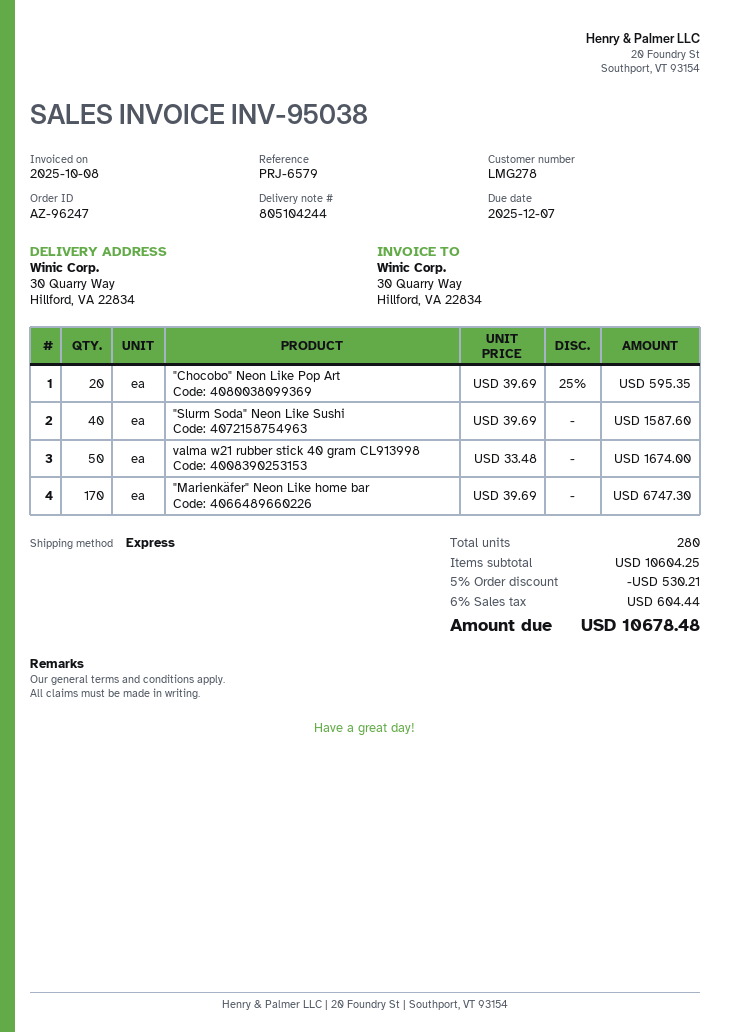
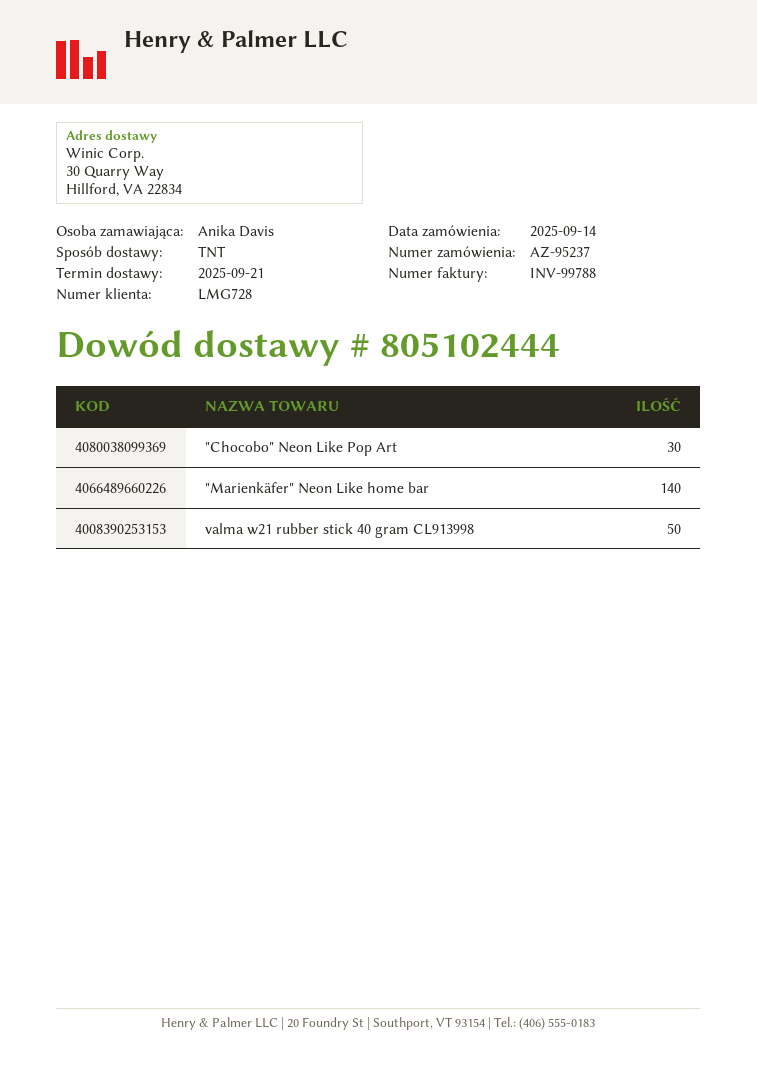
order number: AZ-96247 -> AZ-95237
delivery note number: 805104244 -> 805102444
invoice number: INV-95038 -> INV-99788
customer number: LMG278 -> LMG728
shipping method: express -> TNT
"Chocobo" Neon Like Pop Art: 20 -> 30
"Slurm Soda" Neon Like Sushi: 40 -> none
"Marienkäfer" Neon Like home bar: 170 -> 140

